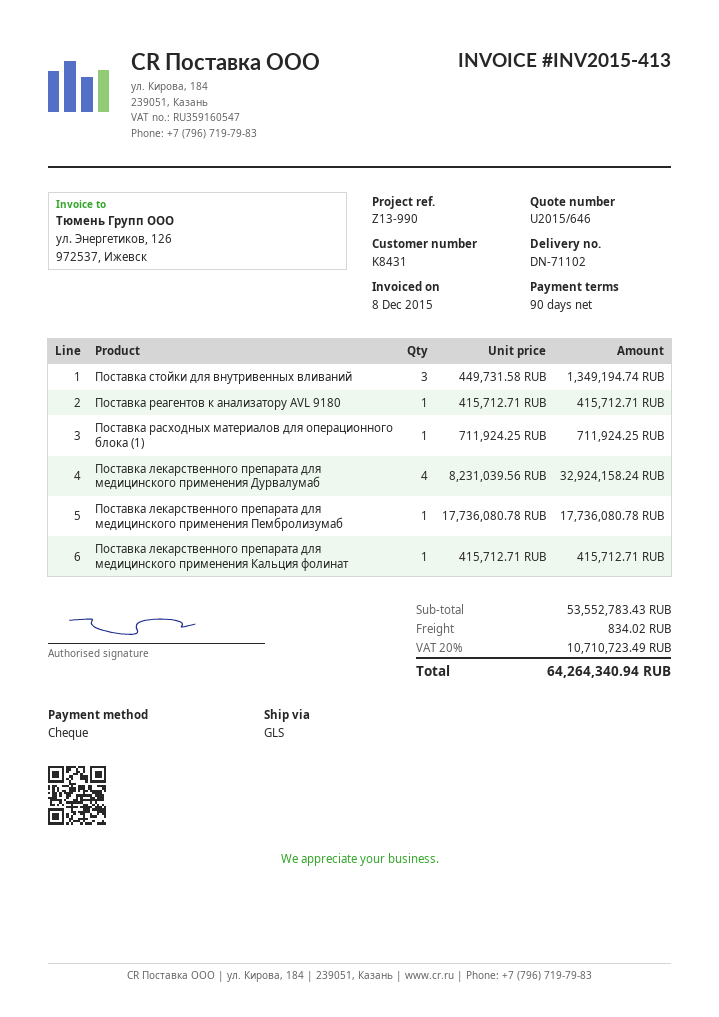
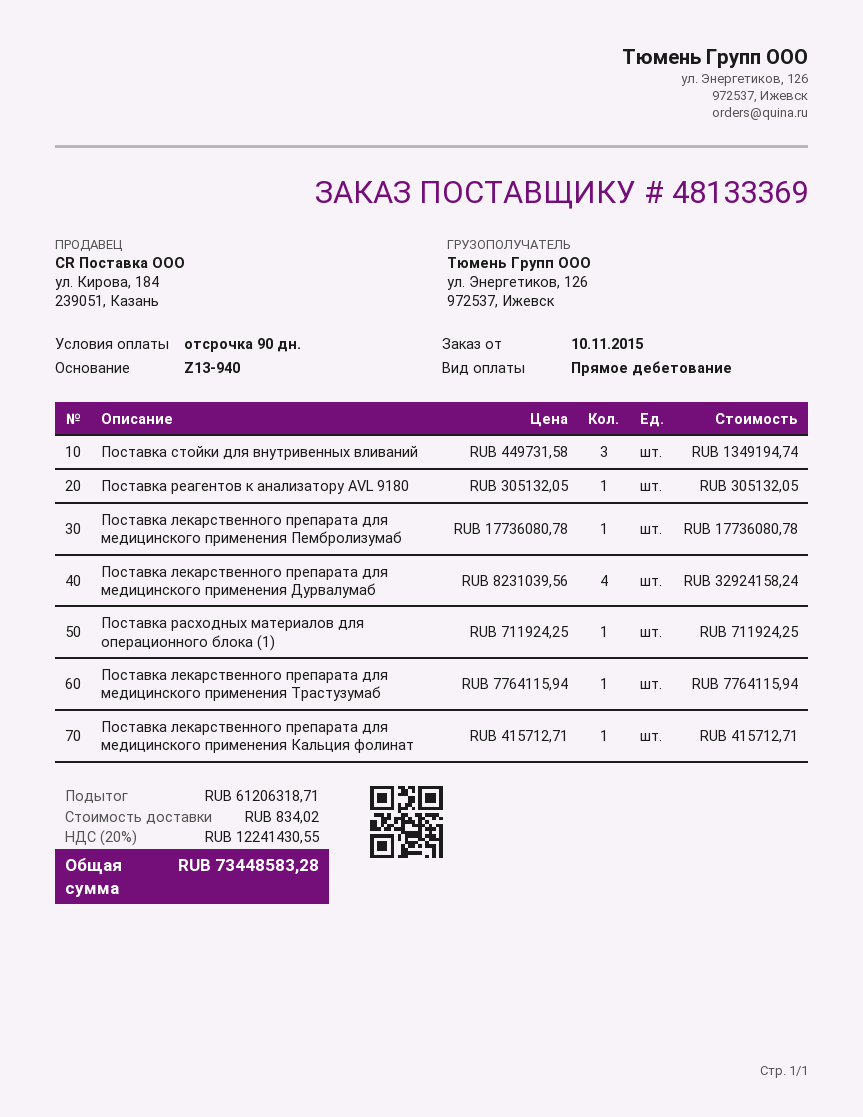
reference: Z13-990 -> Z13-940
payment method: cheque -> direct debit
Поставка реагентов к анализатору AVL 9180: 1 x 415712.71 = 415712.71 -> 1 x 305132.05 = 305132.05
Поставка лекарственного препарата для медицинского применения Трастузумаб: none -> 1 x 7764115.94 = 7764115.94
subtotal: 53552783.43 -> 61206318.71
tax: 20% = 10710723.49 -> 20% = 12241430.55
total: 64264340.94 -> 73448583.28

